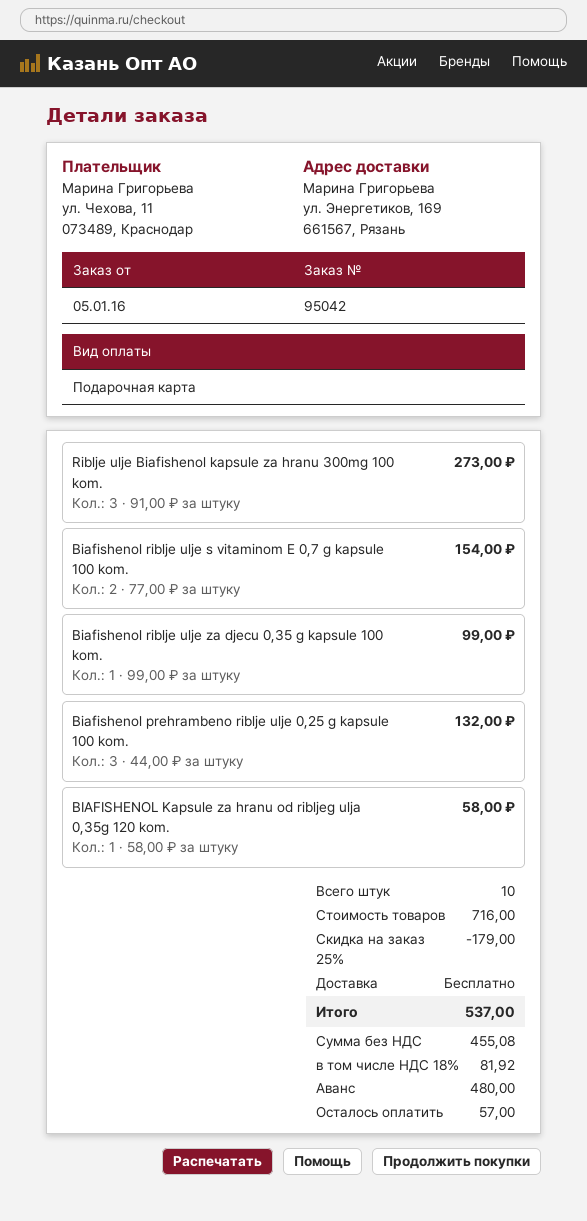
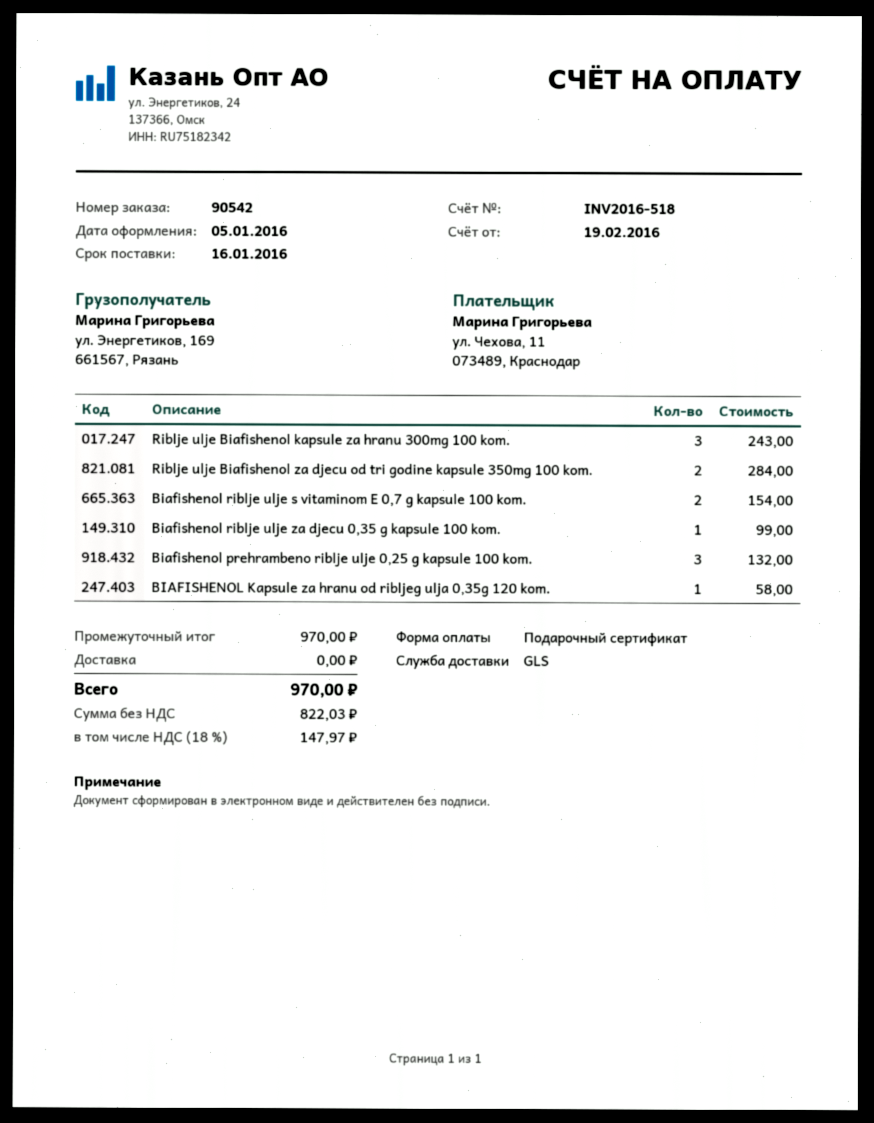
order number: 95042 -> 90542
Riblje ulje Biafishenol kapsule za hranu 300mg 100 kom.: 3 for 273.00 -> 3 for 243.00
Riblje ulje Biafishenol za djecu od tri godine kapsule 350mg 100 kom.: none -> 2 for 284.00
subtotal: 716.00 -> 970.00
discount: 25% = 179.00 -> none
net: 455.08 -> 822.03
tax: 18% = 81.92 -> 18% = 147.97
total: 537.00 -> 970.00

